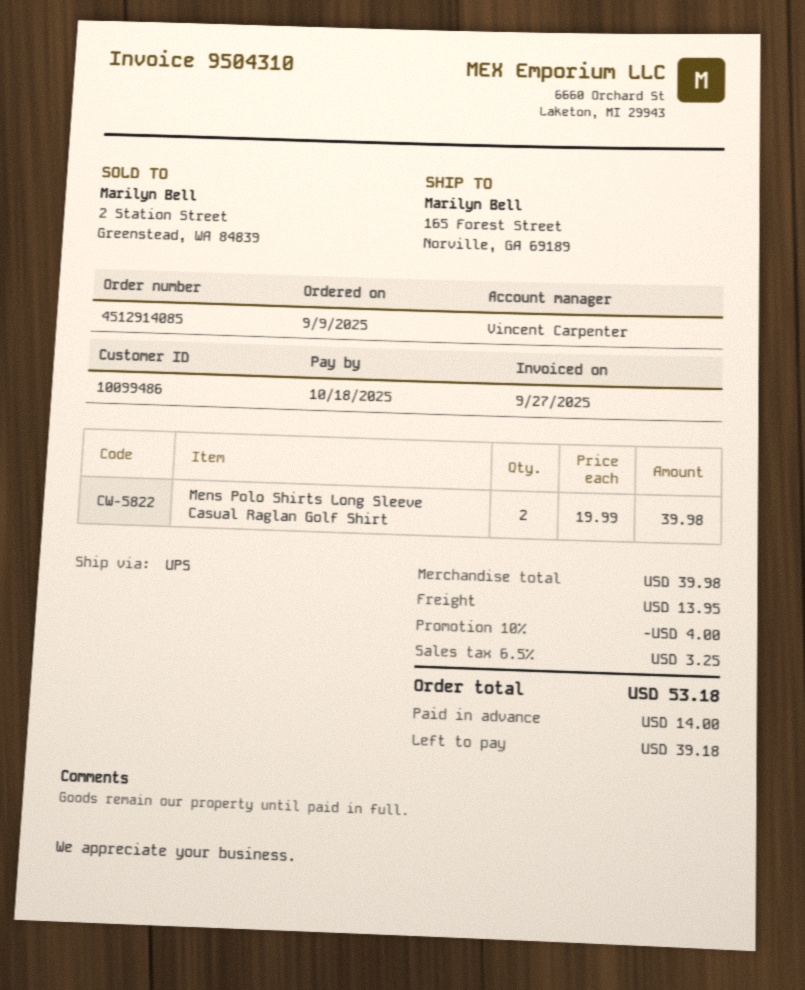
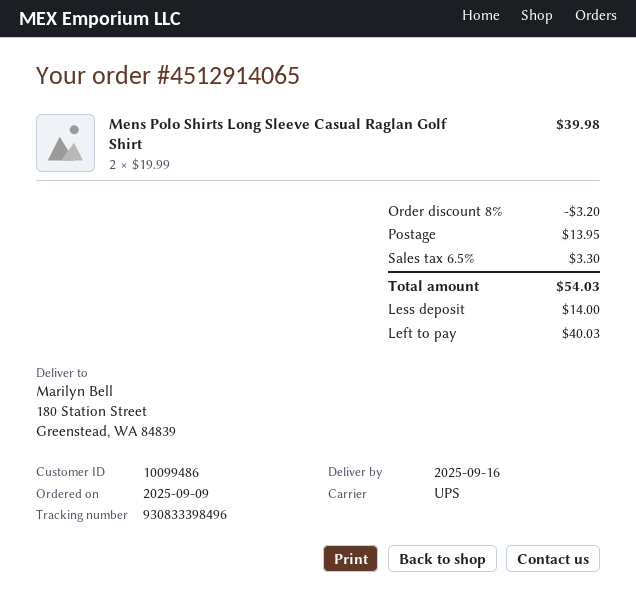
order number: 4512914085 -> 4512914065
ship to: 165 Forest Street, Norville, GA 69189 -> 180 Station Street, Greenstead, WA 84839
discount: 10% = 4.00 -> 8% = 3.20
tax: 6.5% = 3.25 -> 6.5% = 3.30
total: 53.18 -> 54.03
balance: 39.18 -> 40.03

